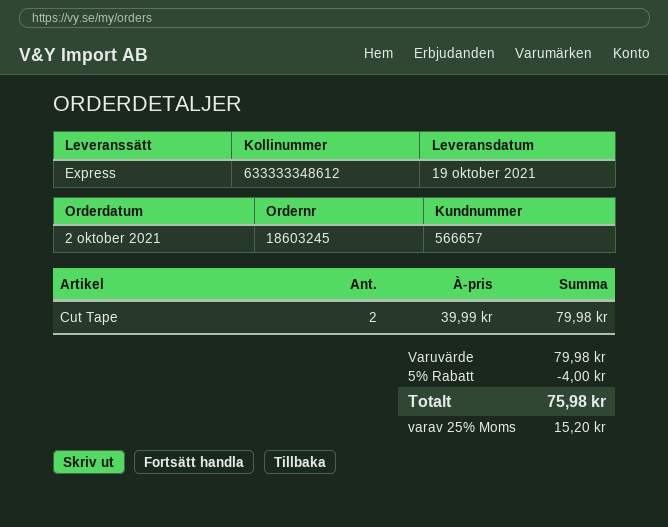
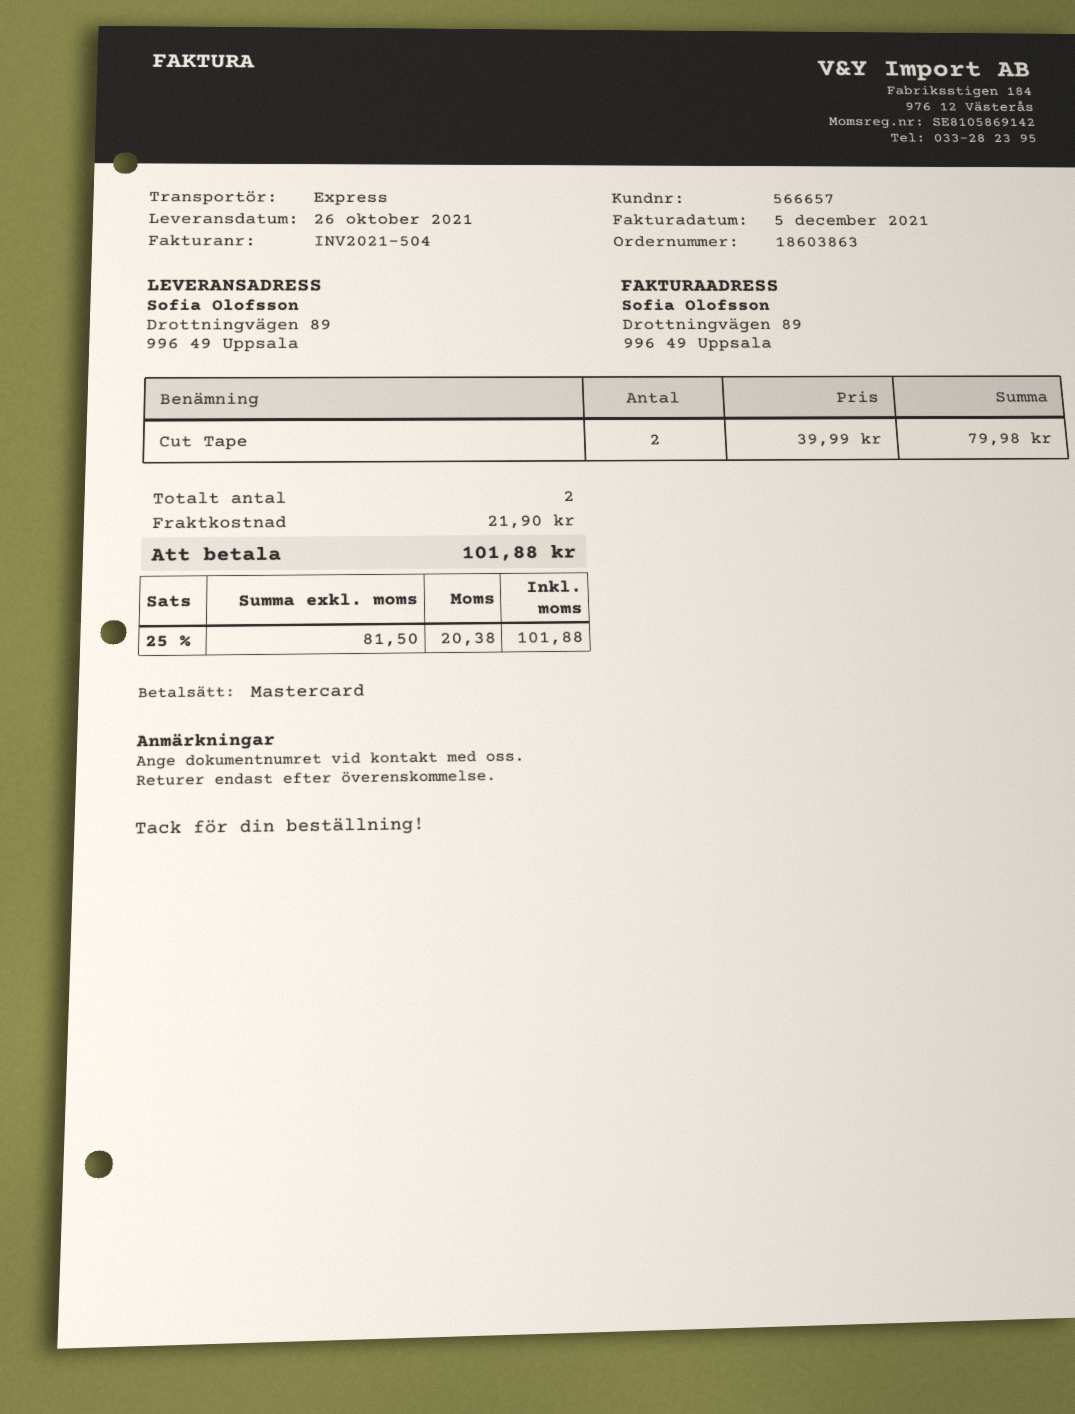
order number: 18603245 -> 18603863
delivery date: 2021-10-19 -> 2021-10-26
discount: 5% = 4.00 -> none
shipping: none -> 21.90
tax: 25% = 15.20 -> 25% = 20.38
total: 75.98 -> 101.88

